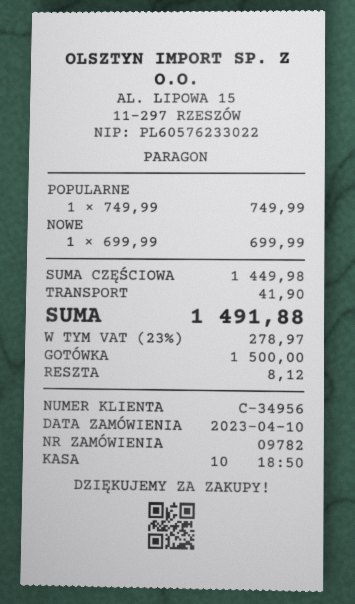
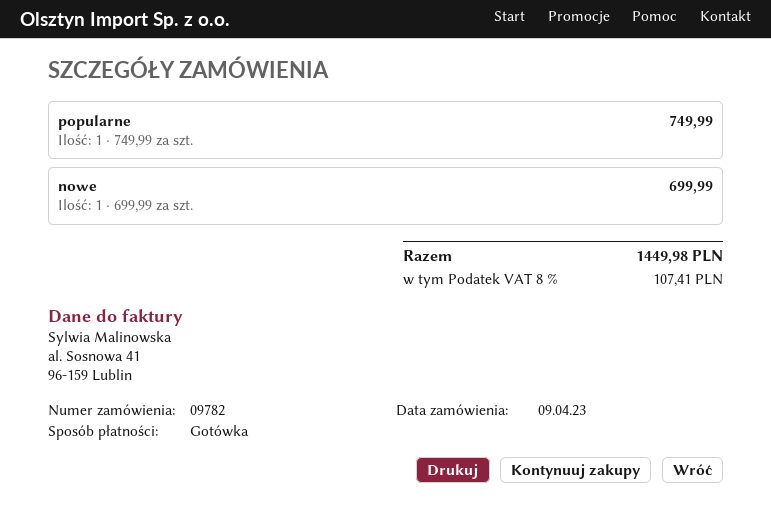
order date: 2023-04-10 -> 2023-04-09
shipping: 41.90 -> none
tax: 23% = 278.97 -> 8% = 107.41
total: 1491.88 -> 1449.98

